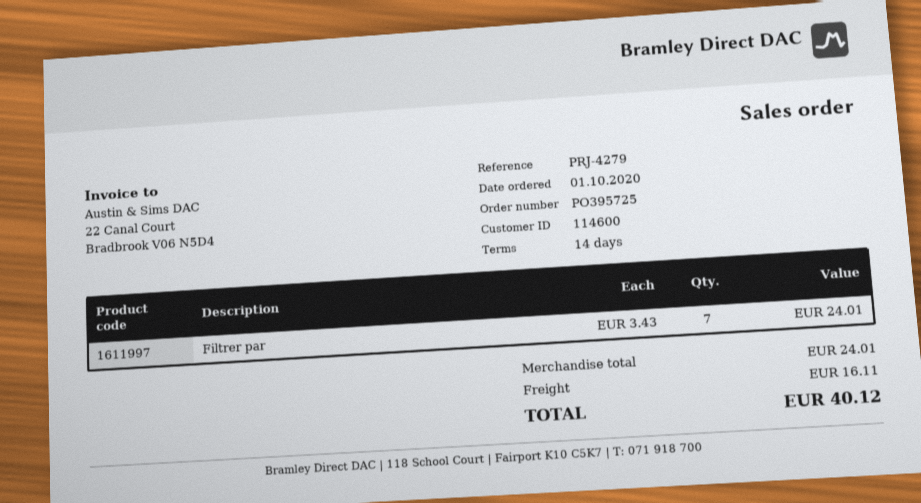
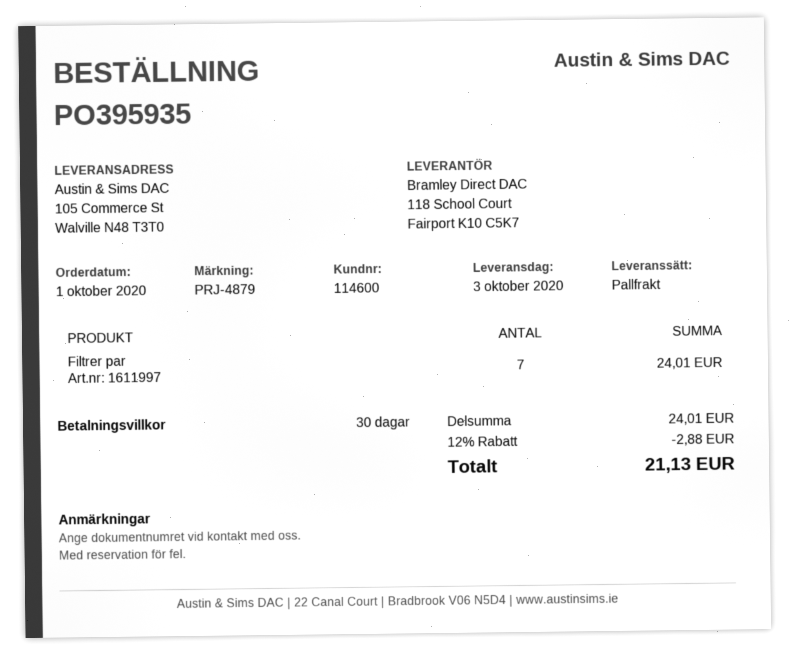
order number: PO395725 -> PO395935
payment terms: 14 days -> 30 days
reference: PRJ-4279 -> PRJ-4879
discount: none -> 12% = 2.88
shipping: 16.11 -> none
total: 40.12 -> 21.13

